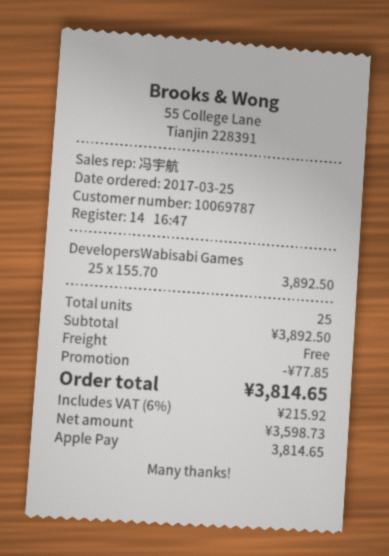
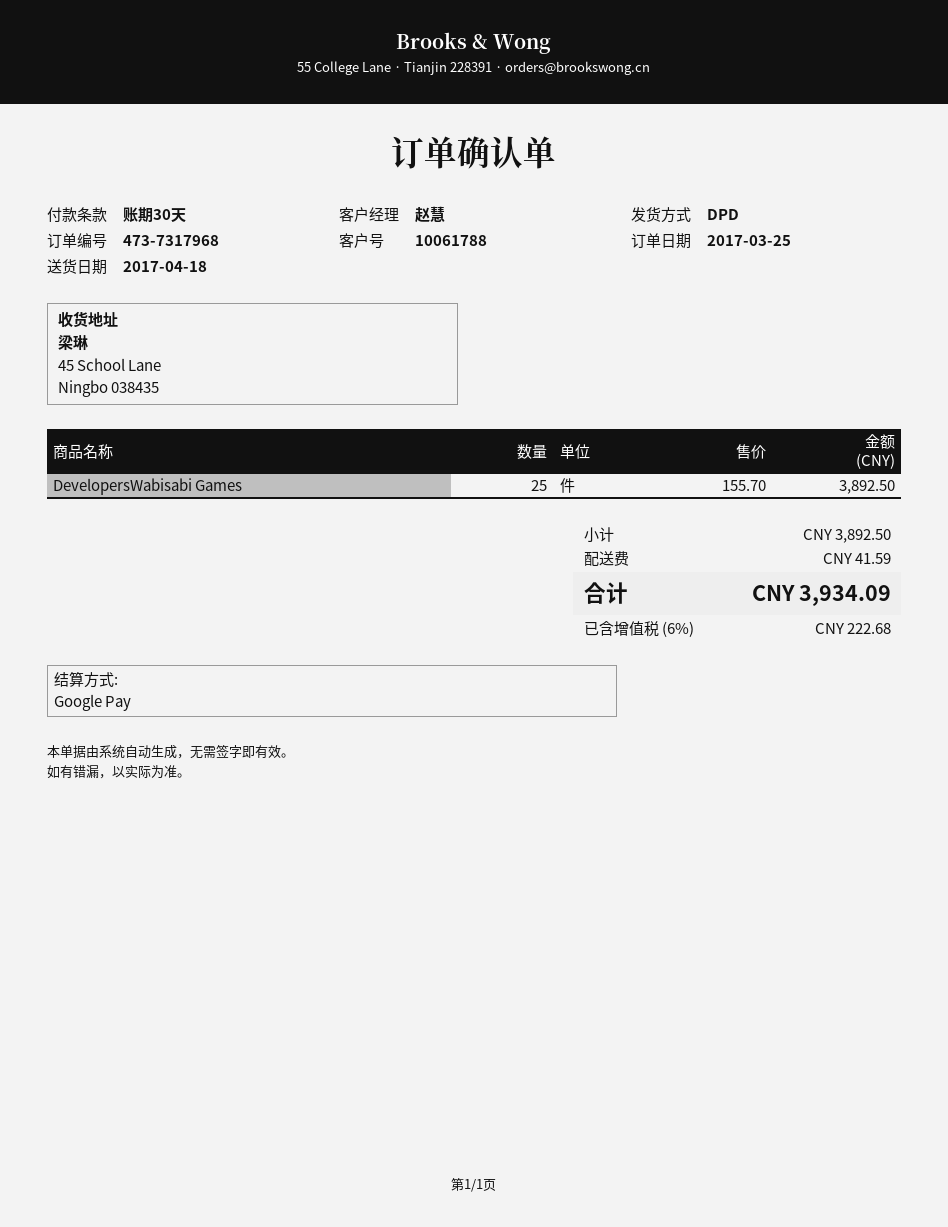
customer number: 10069787 -> 10061788
sales rep: 冯宇航 -> 赵慧
payment method: Apple Pay -> Google Pay
discount: 77.85 -> none
shipping: 0.00 -> 41.59
tax: 6% = 215.92 -> 6% = 222.68
total: 3814.65 -> 3934.09

